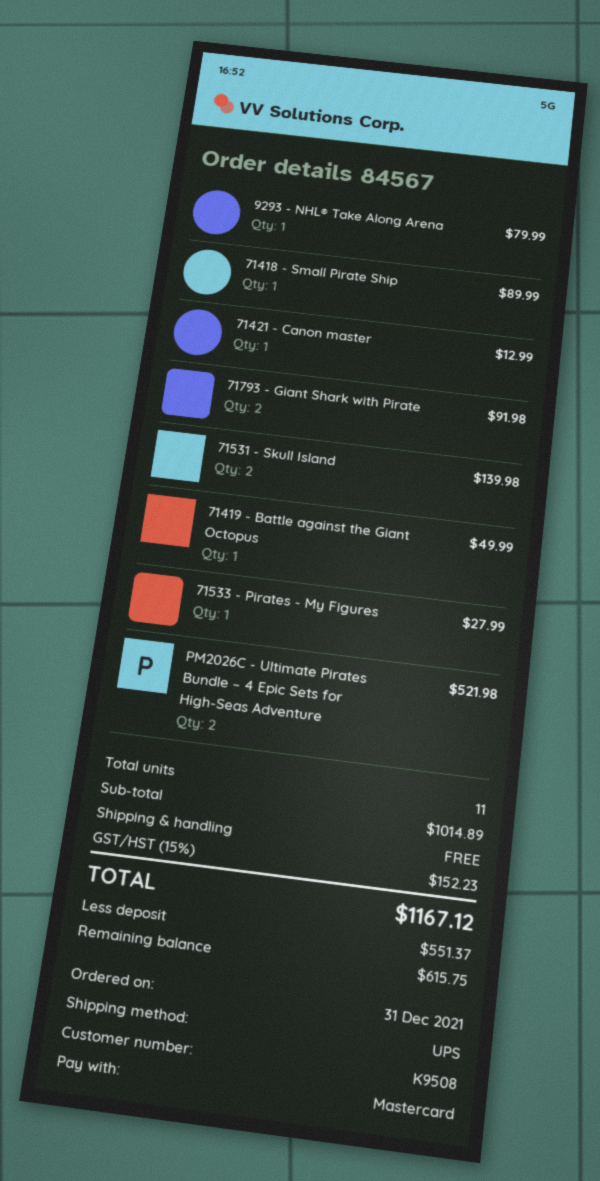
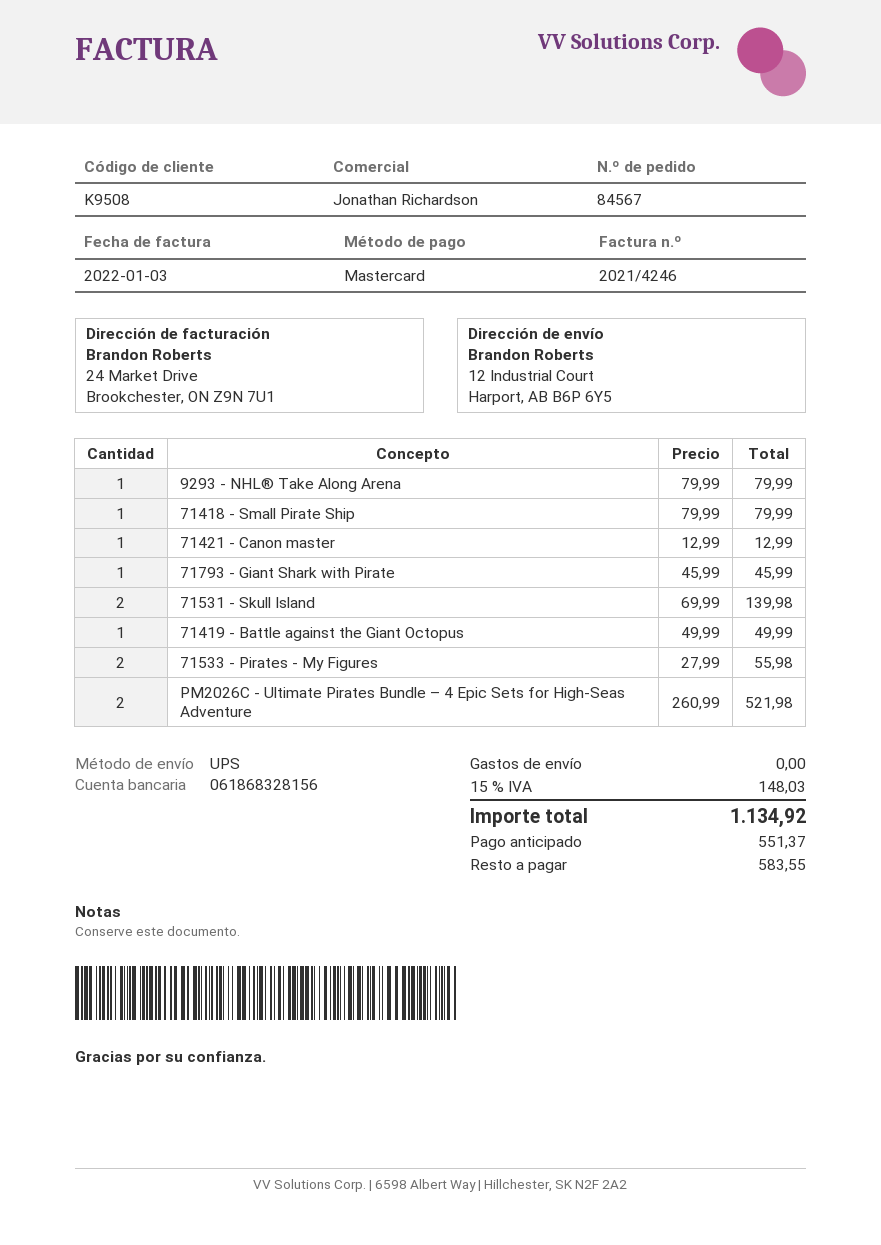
71418 - Small Pirate Ship: 1 for 89.99 -> 1 for 79.99
71793 - Giant Shark with Pirate: 2 for 91.98 -> 1 for 45.99
71533 - Pirates - My Figures: 1 for 27.99 -> 2 for 55.98
tax: 15% = 152.23 -> 15% = 148.03
total: 1167.12 -> 1134.92
balance: 615.75 -> 583.55

